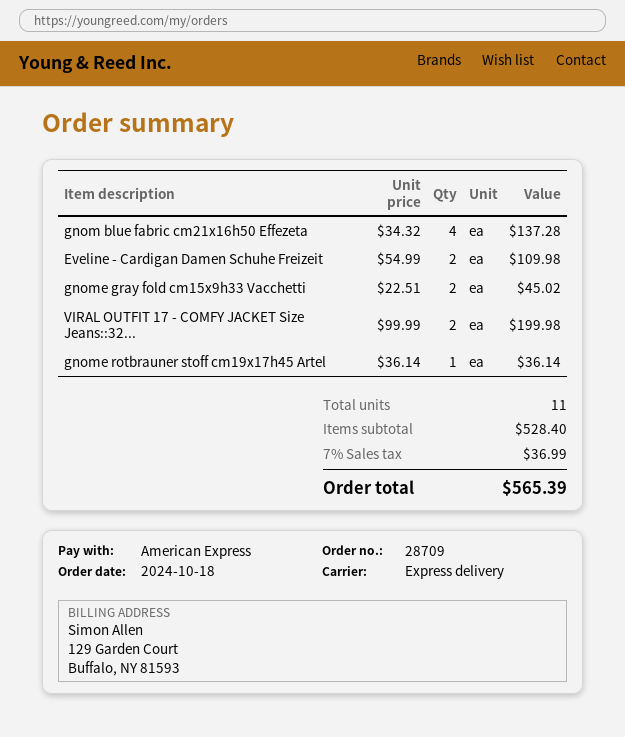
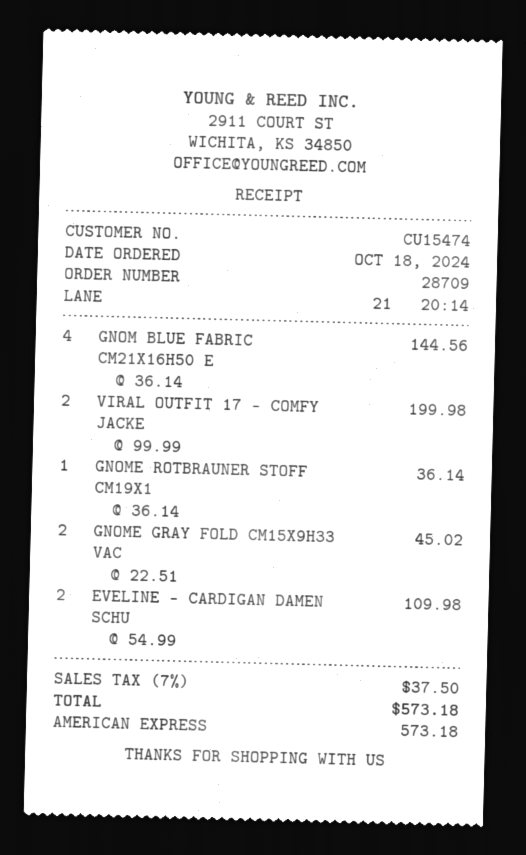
gnom blue fabric cm21x16h50 Effezeta: 4 x 34.32 = 137.28 -> 4 x 36.14 = 144.56
tax: 7% = 36.99 -> 7% = 37.50
total: 565.39 -> 573.18

